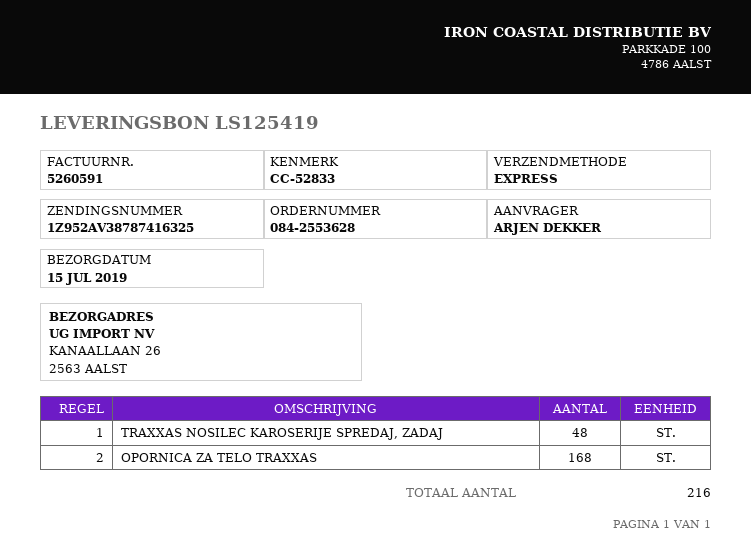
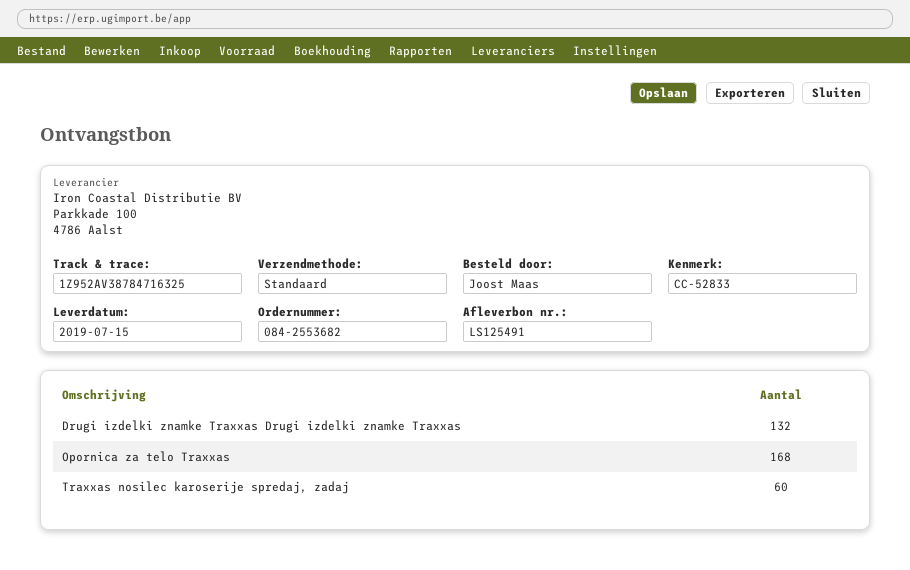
order number: 084-2553628 -> 084-2553682
delivery note number: LS125419 -> LS125491
ordered by: ARJEN DEKKER -> Joost Maas
shipping method: express -> standard
tracking number: 1Z952AV38787416325 -> 1Z952AV38784716325
TRAXXAS NOSILEC KAROSERIJE SPREDAJ, ZADAJ: 48 -> 60
Drugi izdelki znamke Traxxas Drugi izdelki znamke Traxxas: none -> 132

